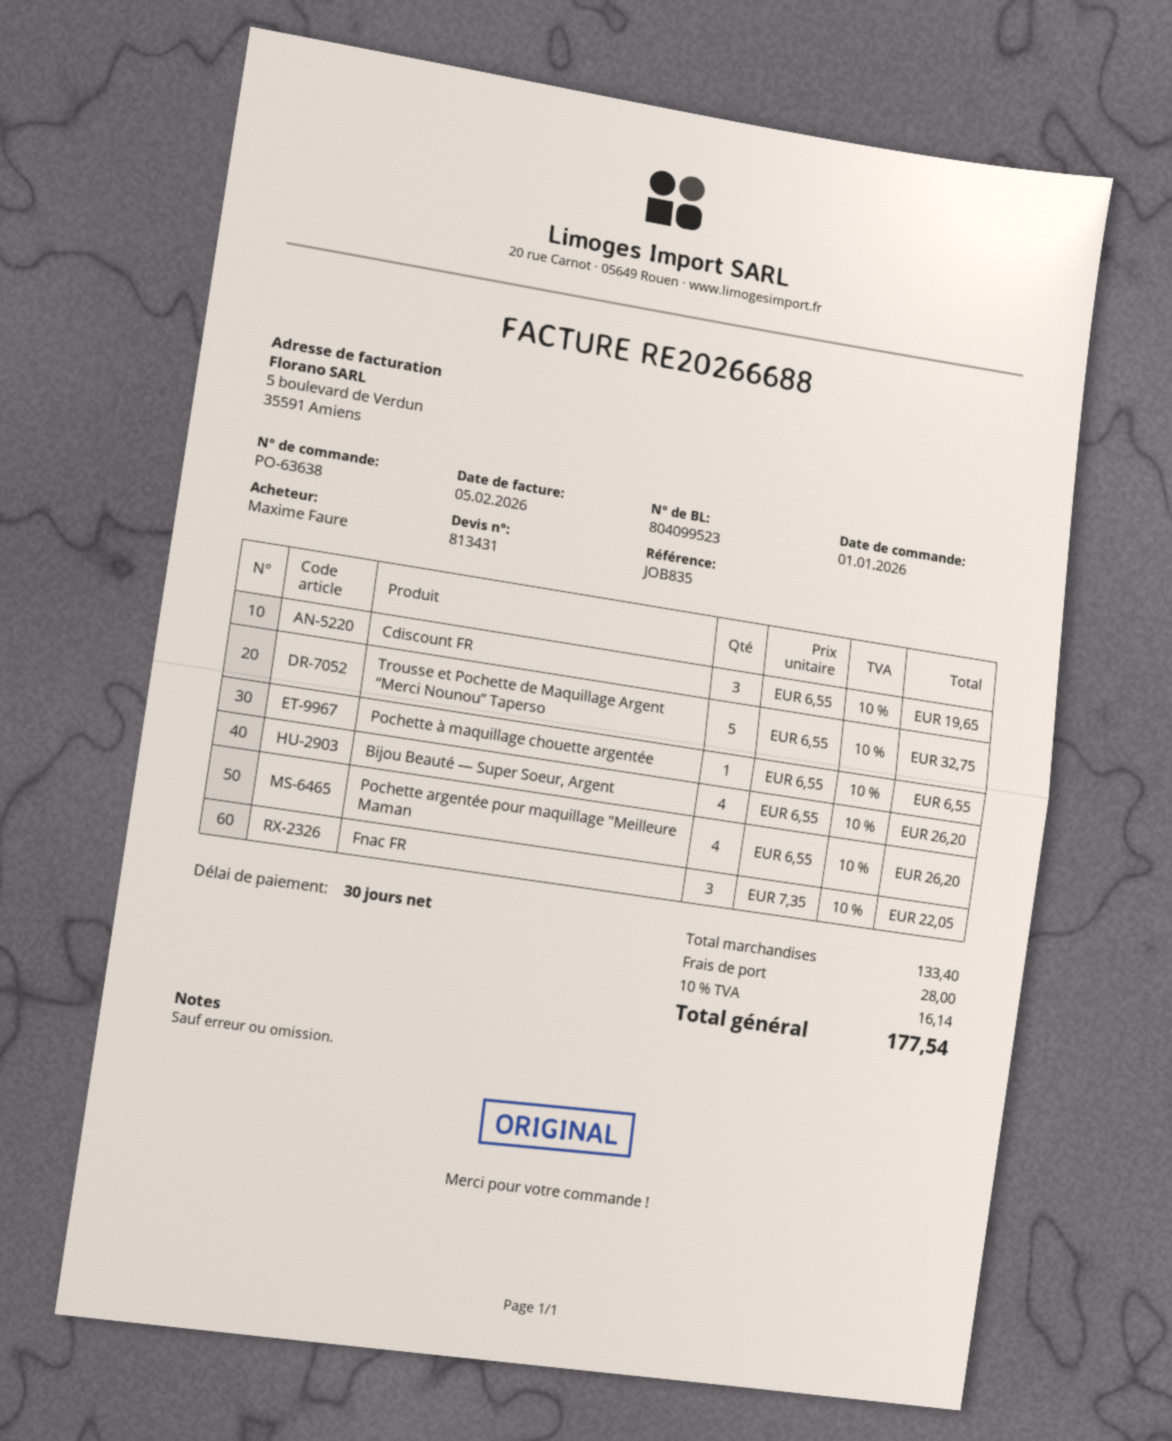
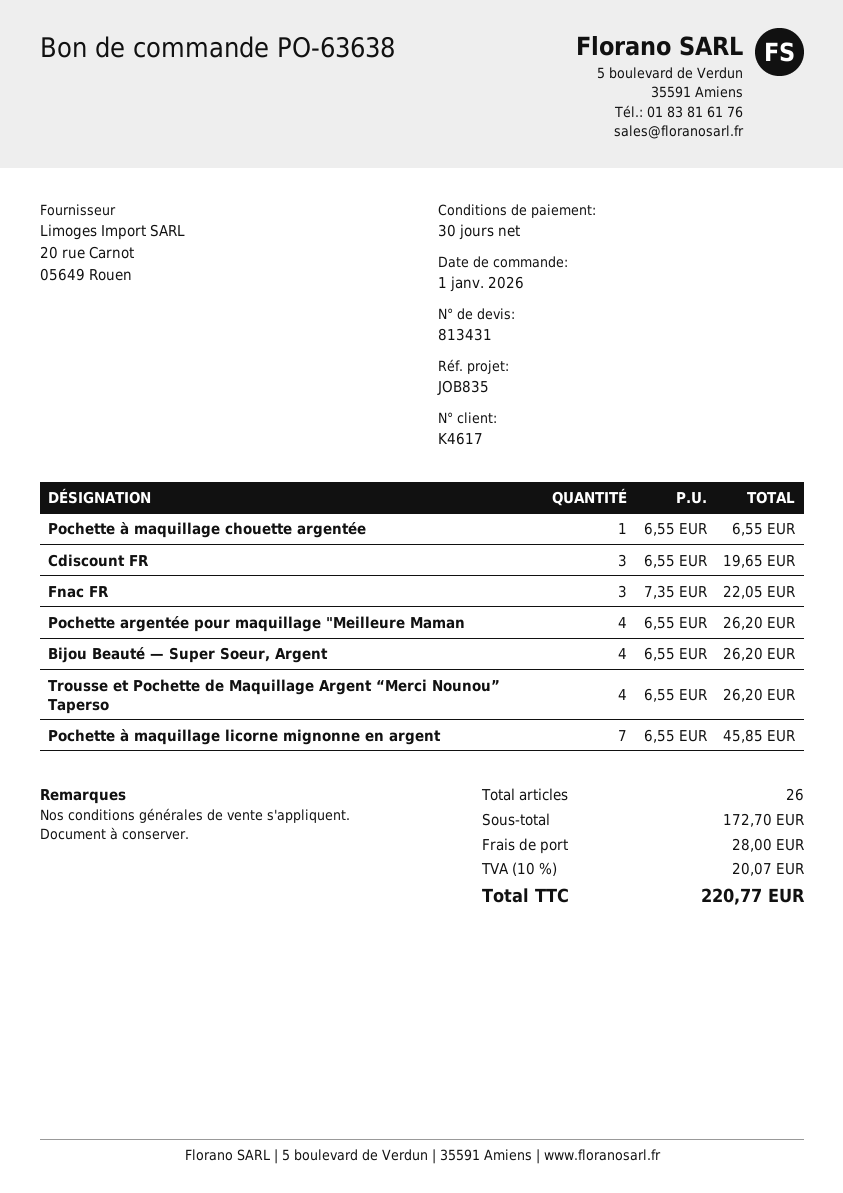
Trousse et Pochette de Maquillage Argent “Merci Nounou” Taperso: 5 x 6.55 = 32.75 -> 4 x 6.55 = 26.20
Pochette à maquillage licorne mignonne en argent: none -> 7 x 6.55 = 45.85
subtotal: 133.40 -> 172.70
tax: 10% = 16.14 -> 10% = 20.07
total: 177.54 -> 220.77

